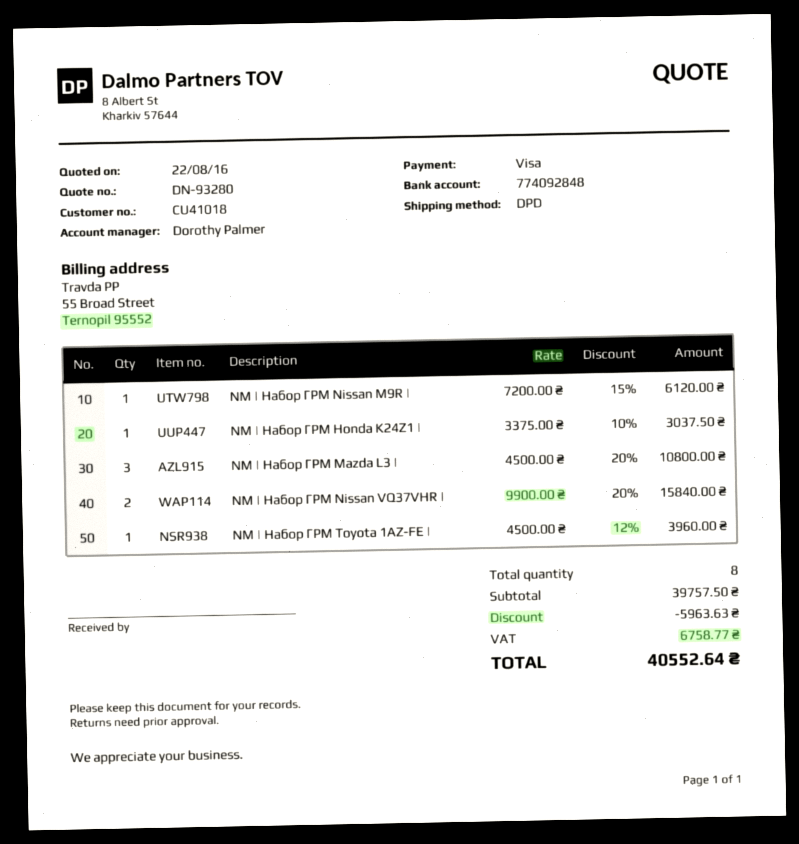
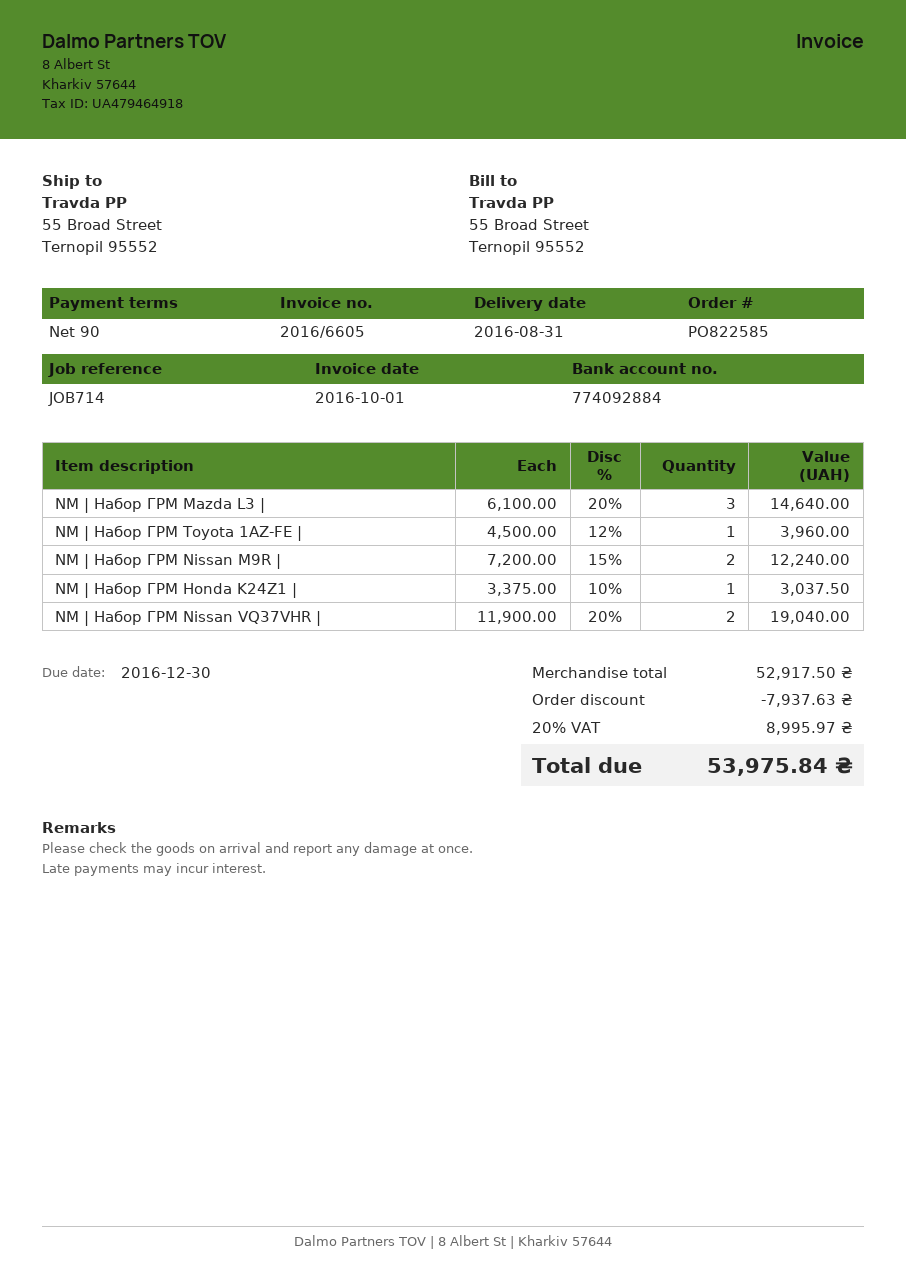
bank account: 774092848 -> 774092884
NM | Набор ГРМ Nissan M9R |: 1 x 7200.00 - 15% = 6120.00 -> 2 x 7200.00 - 15% = 12240.00
NM | Набор ГРМ Mazda L3 |: 3 x 4500.00 - 20% = 10800.00 -> 3 x 6100.00 - 20% = 14640.00
NM | Набор ГРМ Nissan VQ37VHR |: 2 x 9900.00 - 20% = 15840.00 -> 2 x 11900.00 - 20% = 19040.00
subtotal: 39757.50 -> 52917.50
discount: 5963.63 -> 7937.63
tax: 6758.77 -> 8995.97
total: 40552.64 -> 53975.84

